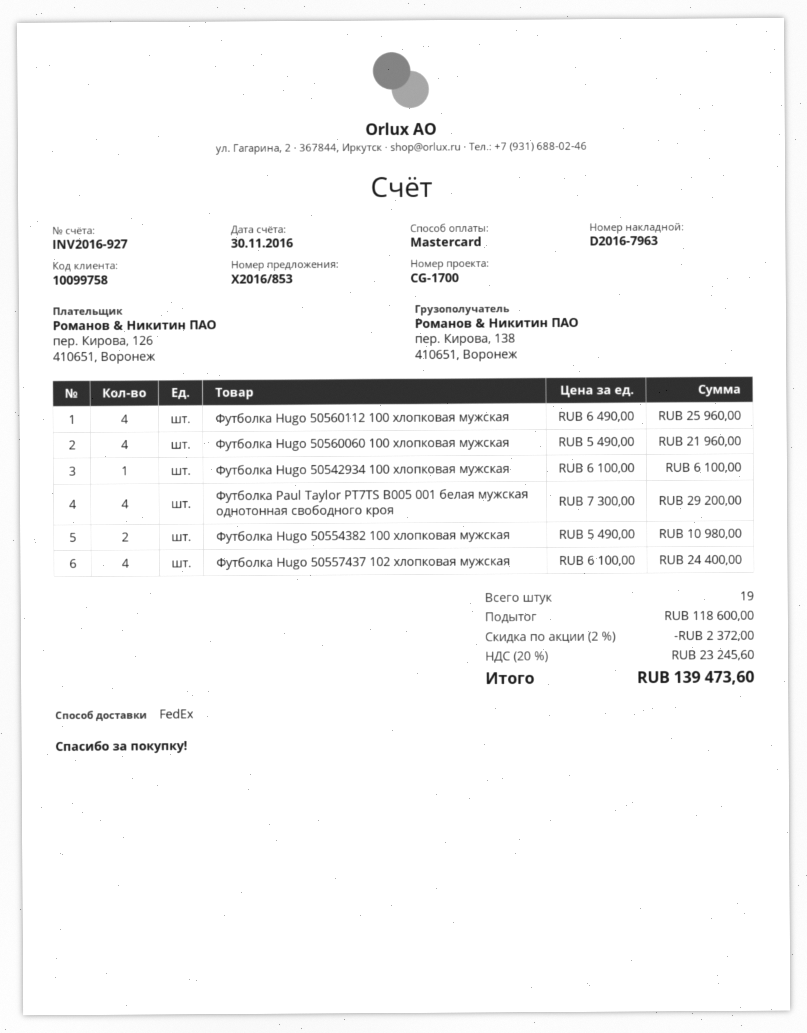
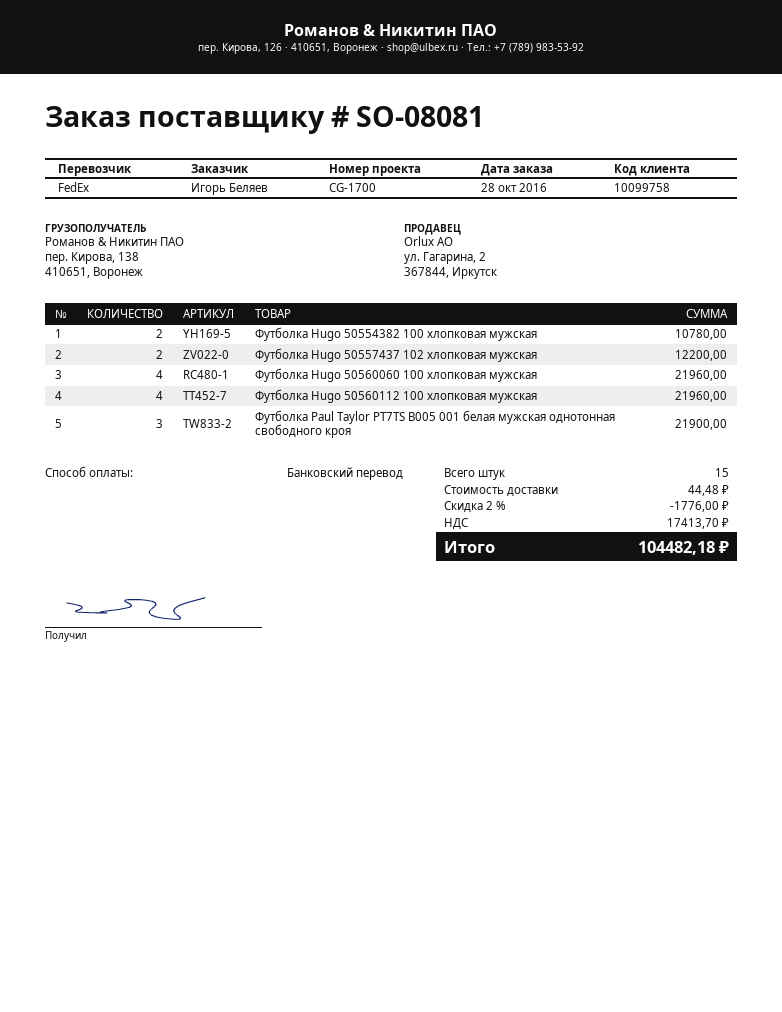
payment method: Mastercard -> bank transfer
Футболка Hugo 50560112 100 хлопковая мужская: 4 for 25960.00 -> 4 for 21960.00
Футболка Hugo 50542934 100 хлопковая мужская: 1 for 6100.00 -> none
Футболка Paul Taylor PT7TS B005 001 белая мужская однотонная свободного кроя: 4 for 29200.00 -> 3 for 21900.00
Футболка Hugo 50554382 100 хлопковая мужская: 2 for 10980.00 -> 2 for 10780.00
Футболка Hugo 50557437 102 хлопковая мужская: 4 for 24400.00 -> 2 for 12200.00
total quantity: 19 -> 15
discount: 2% = 2372.00 -> 2% = 1776.00
shipping: none -> 44.48
tax: 23245.60 -> 17413.70
total: 139473.60 -> 104482.18

